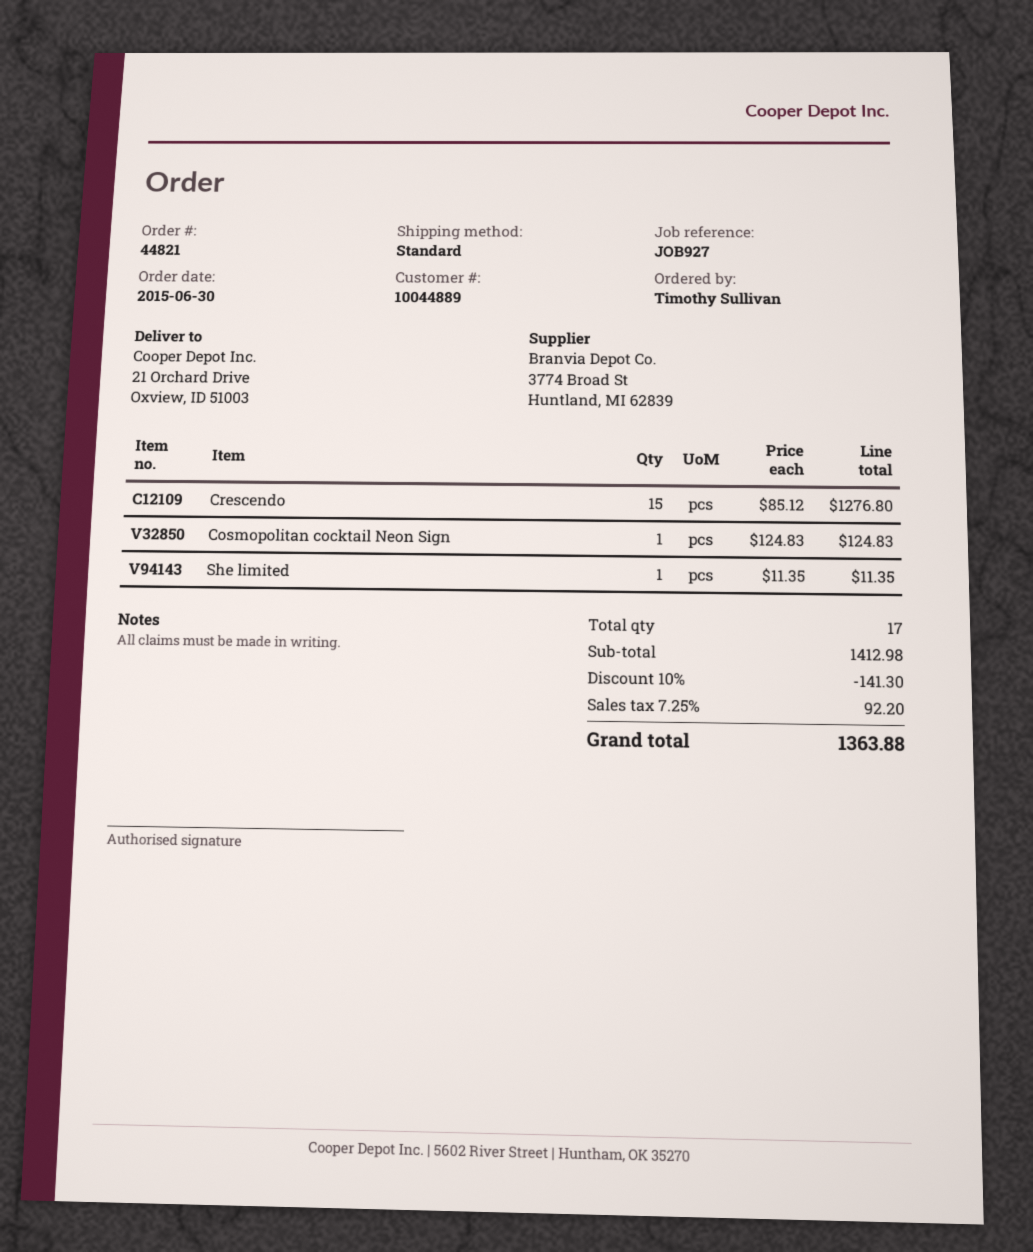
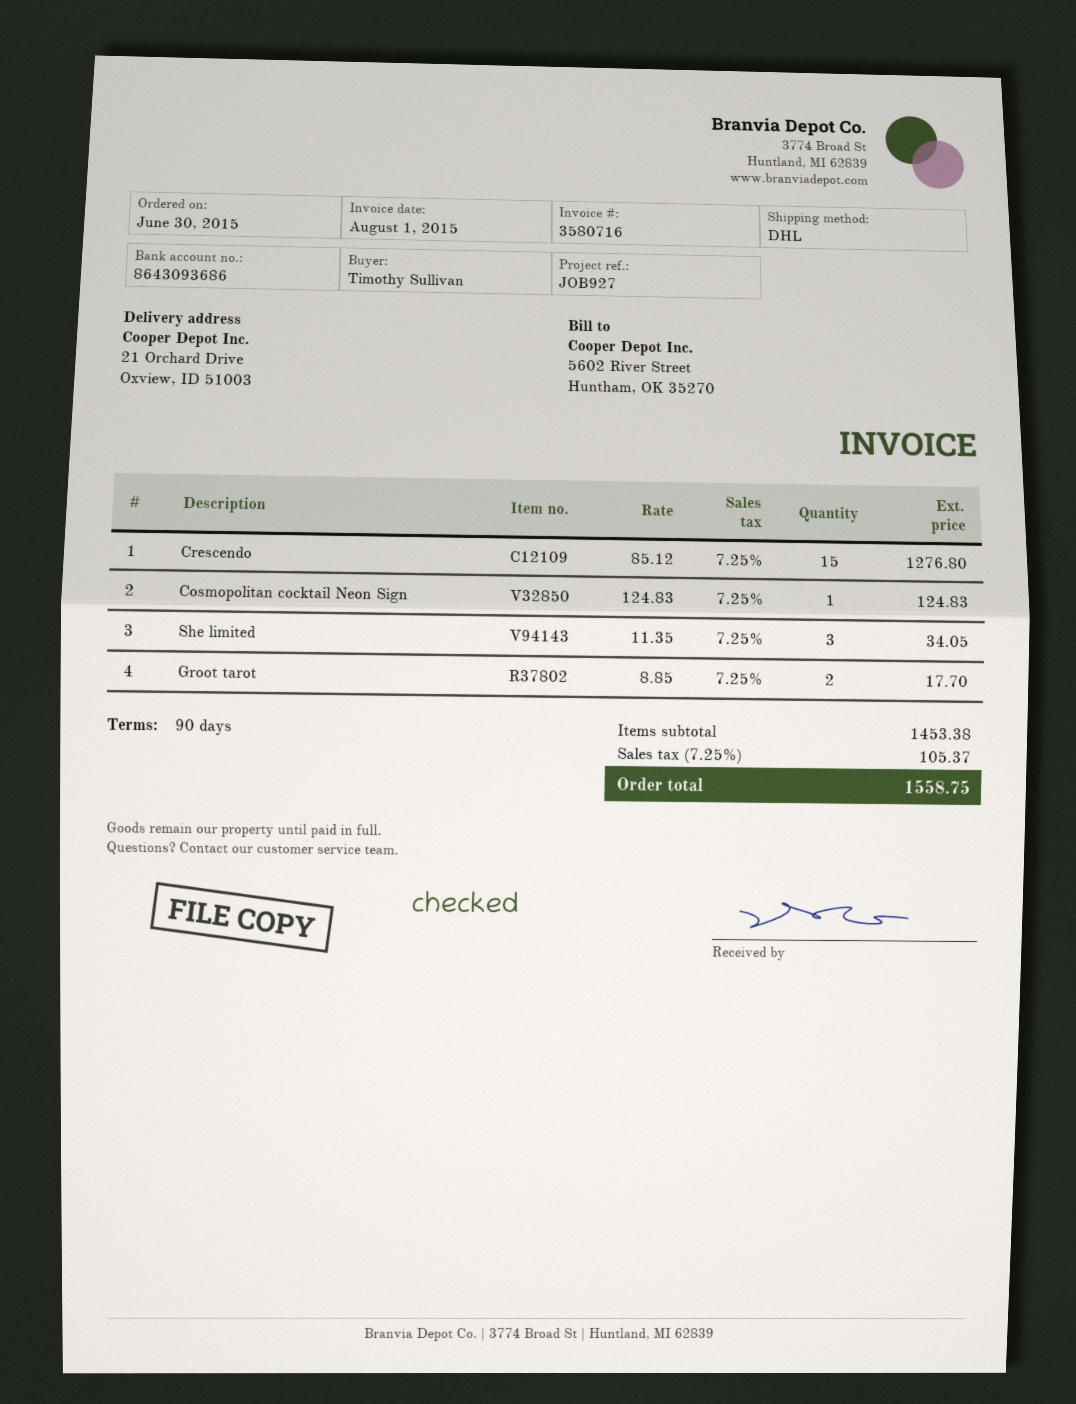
shipping method: standard -> DHL
She limited: 1 x 11.35 = 11.35 -> 3 x 11.35 = 34.05
Groot tarot: none -> 2 x 8.85 = 17.70
subtotal: 1412.98 -> 1453.38
discount: 10% = 141.30 -> none
tax: 7.25% = 92.20 -> 7.25% = 105.37
total: 1363.88 -> 1558.75

